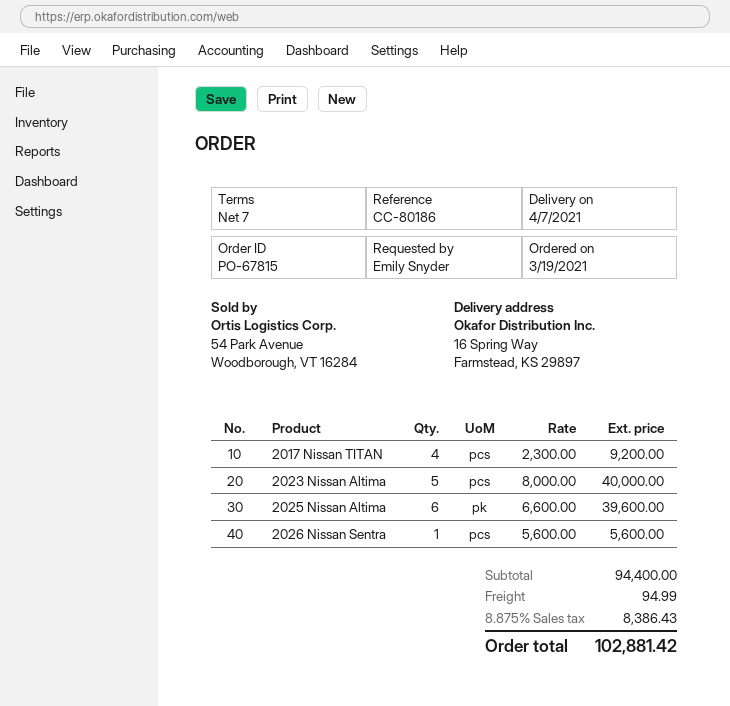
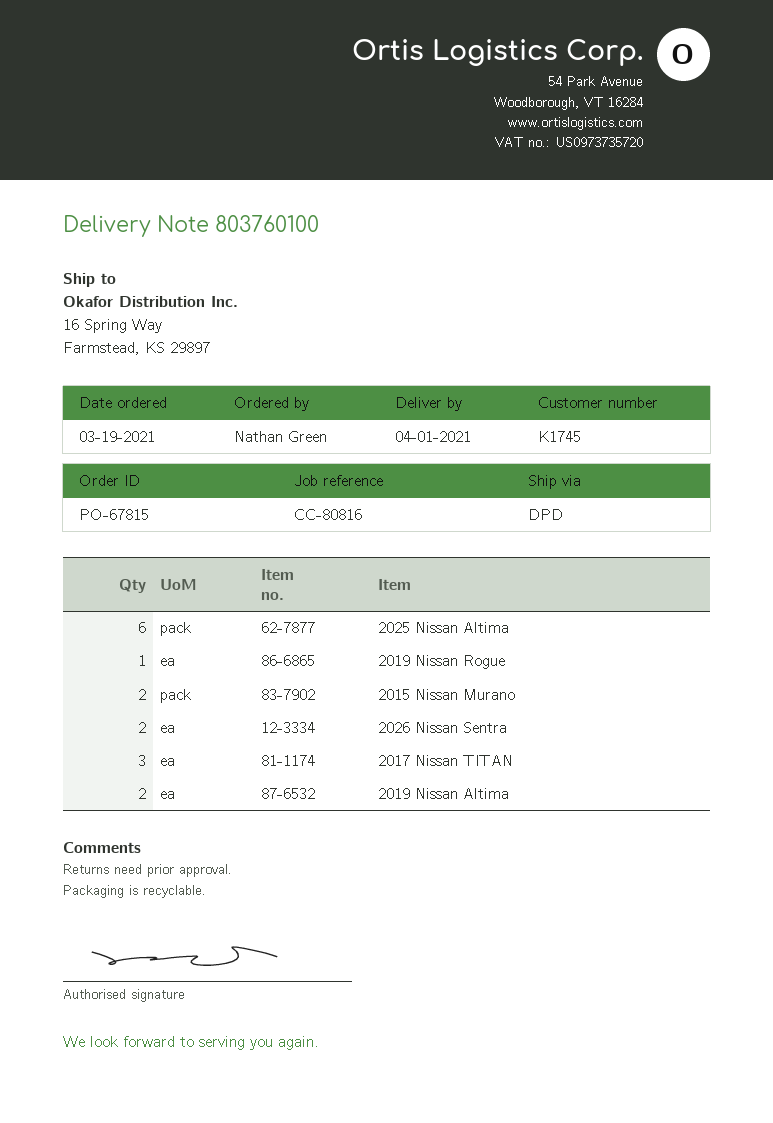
delivery date: 2021-04-07 -> 2021-04-01
reference: CC-80186 -> CC-80816
ordered by: Emily Snyder -> Nathan Green
2017 Nissan TITAN: 4 -> 3
2023 Nissan Altima: 5 -> none
2026 Nissan Sentra: 1 -> 2
2019 Nissan Rogue: none -> 1
2015 Nissan Murano: none -> 2
2019 Nissan Altima: none -> 2

